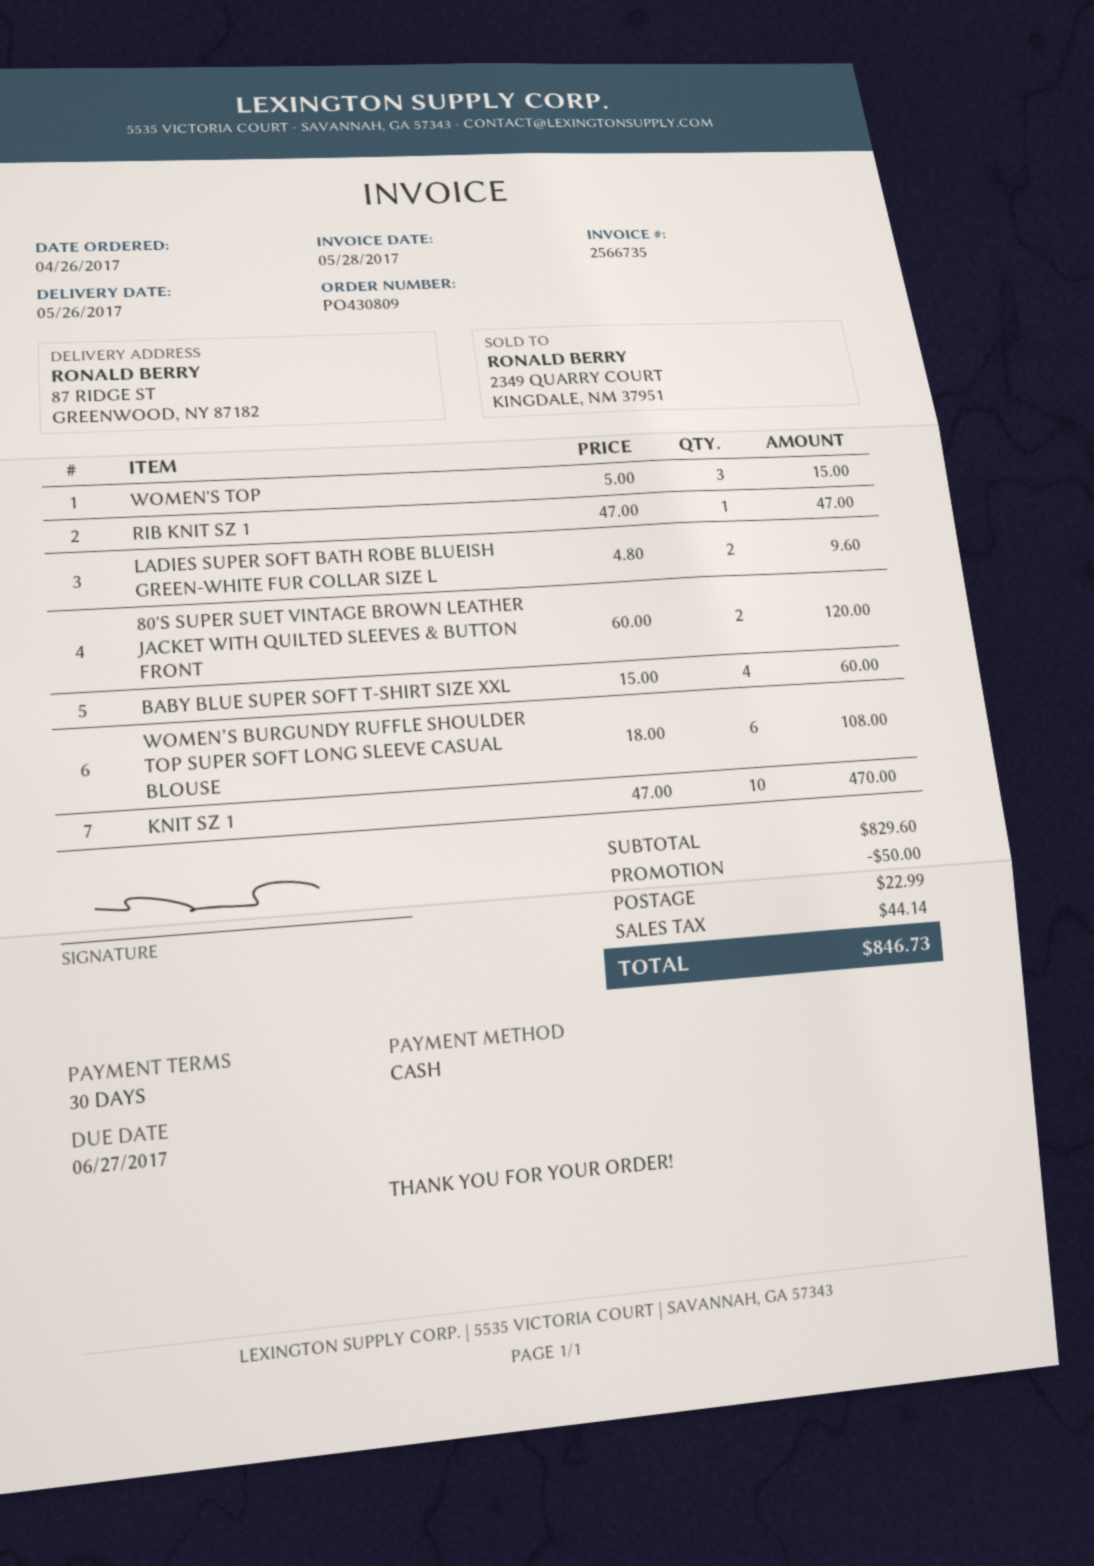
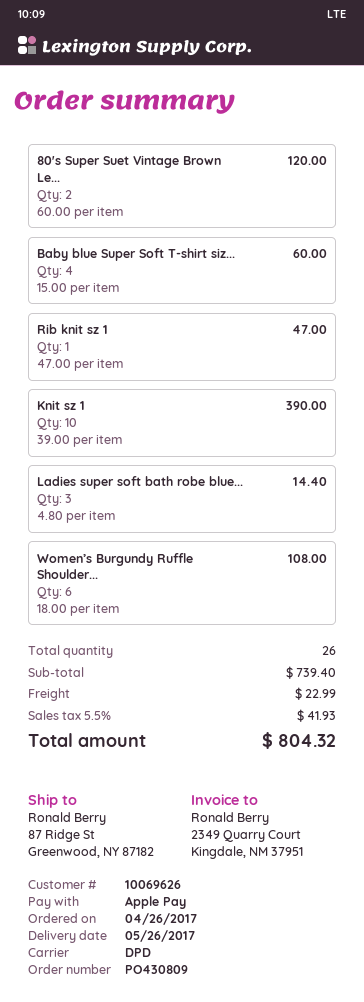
payment method: cash -> Apple Pay
WOMEN'S TOP: 3 x 5.00 = 15.00 -> none
LADIES SUPER SOFT BATH ROBE BLUEISH GREEN-WHITE FUR COLLAR SIZE L: 2 x 4.80 = 9.60 -> 3 x 4.80 = 14.40
KNIT SZ 1: 10 x 47.00 = 470.00 -> 10 x 39.00 = 390.00
subtotal: 829.60 -> 739.40
discount: 50.00 -> none
tax: 44.14 -> 41.93
total: 846.73 -> 804.32

